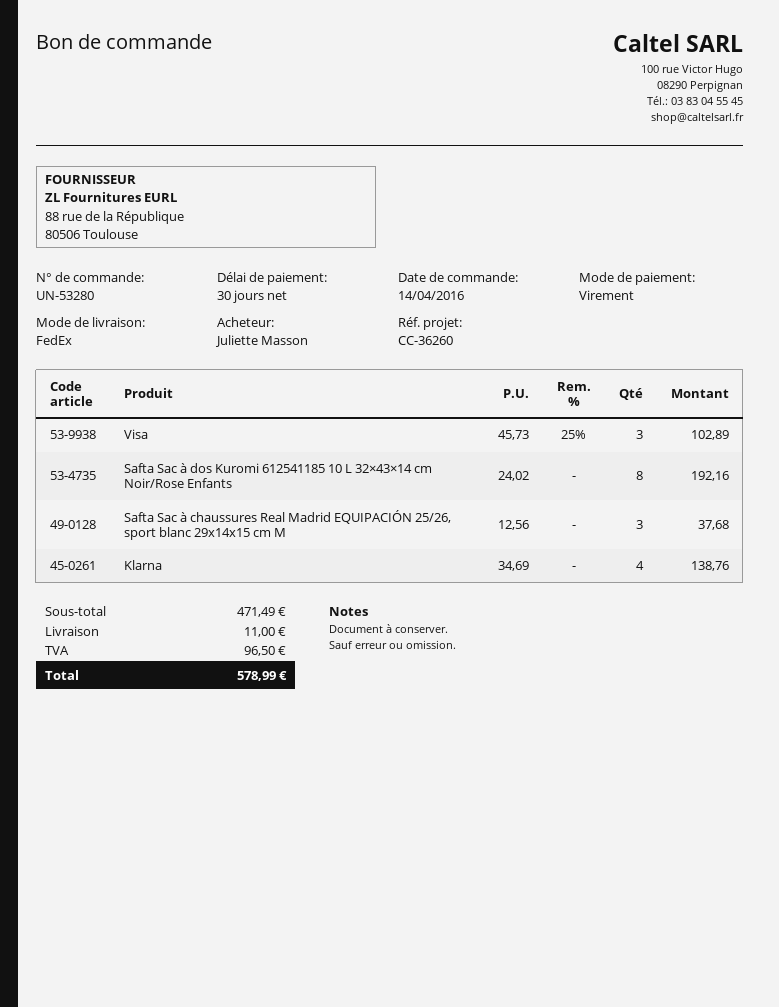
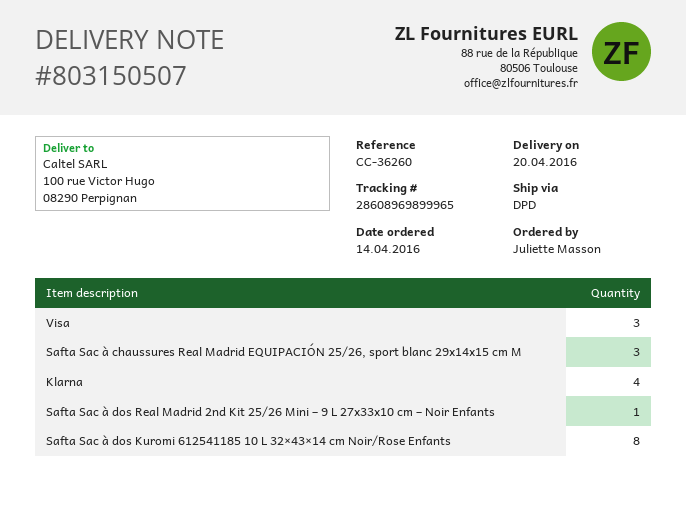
shipping method: FedEx -> DPD
Safta Sac à dos Real Madrid 2nd Kit 25/26 Mini – 9 L 27x33x10 cm – Noir Enfants: none -> 1

